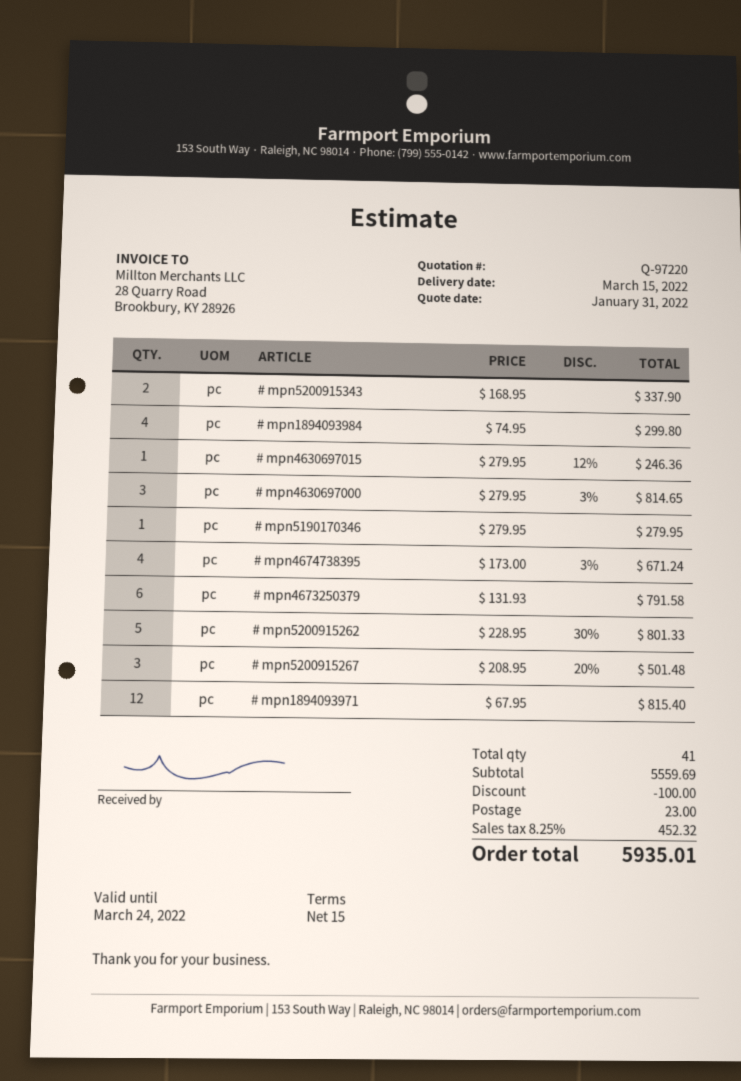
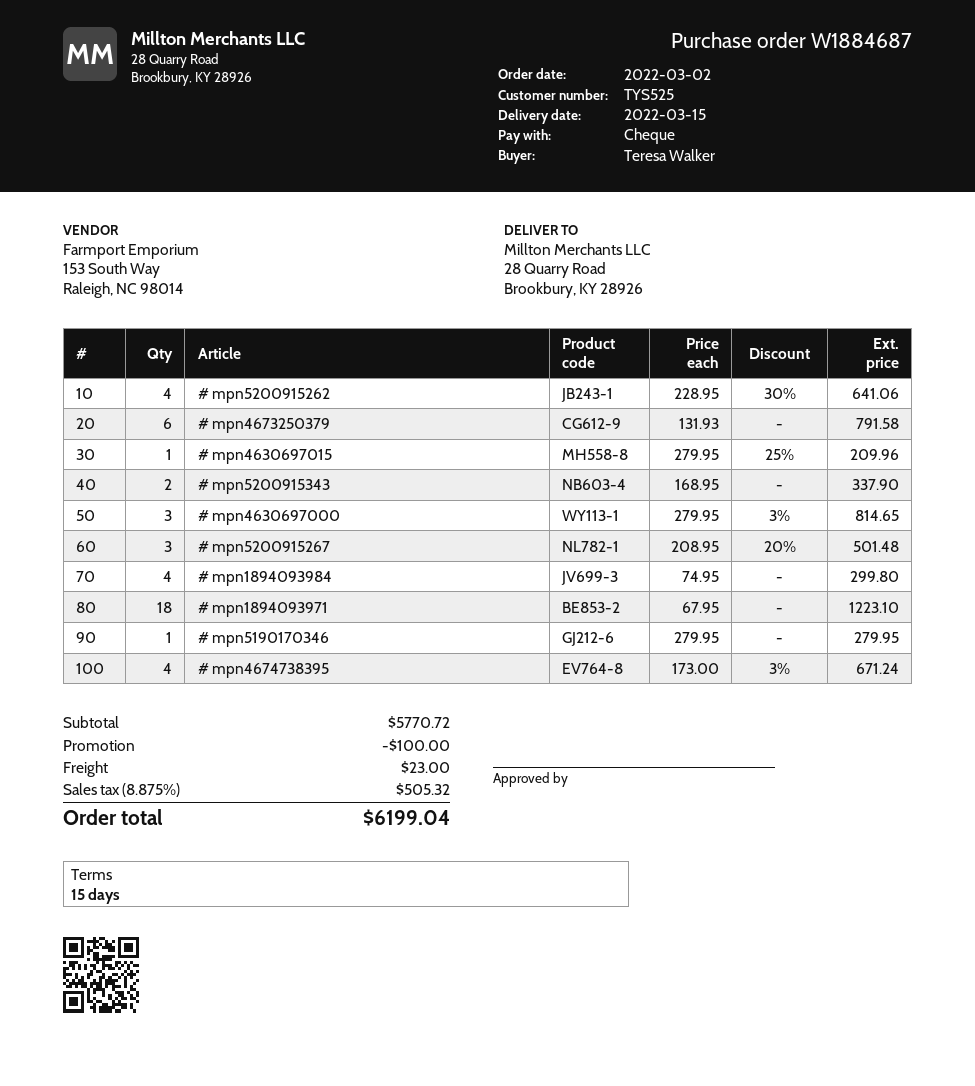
# mpn4630697015: 1 x 279.95 - 12% = 246.36 -> 1 x 279.95 - 25% = 209.96
# mpn5200915262: 5 x 228.95 - 30% = 801.33 -> 4 x 228.95 - 30% = 641.06
# mpn1894093971: 12 x 67.95 = 815.40 -> 18 x 67.95 = 1223.10
subtotal: 5559.69 -> 5770.72
tax: 8.25% = 452.32 -> 8.875% = 505.32
total: 5935.01 -> 6199.04

